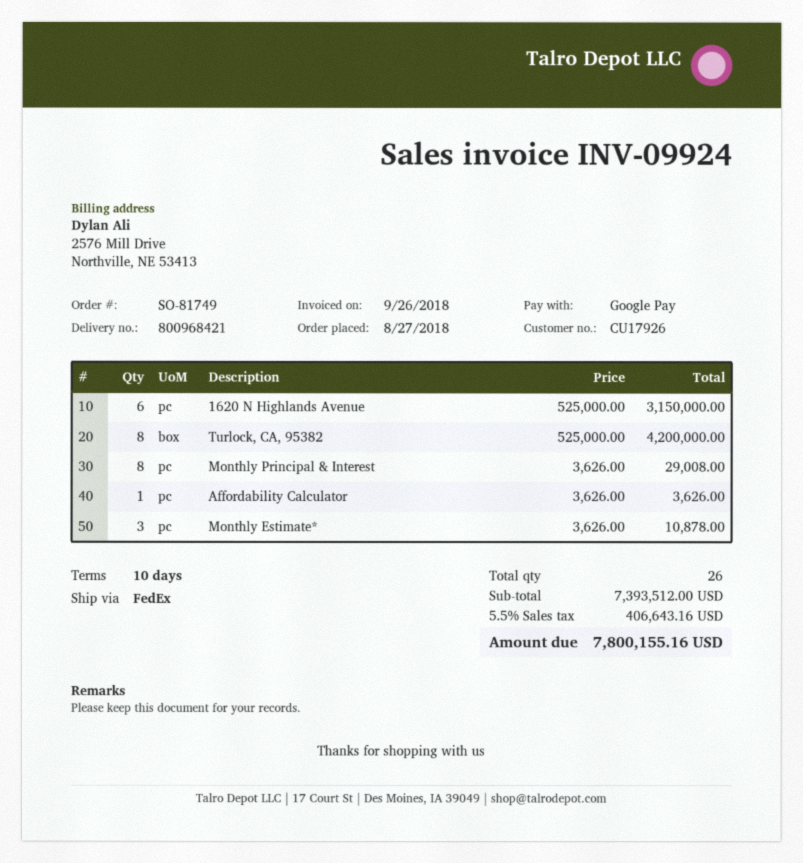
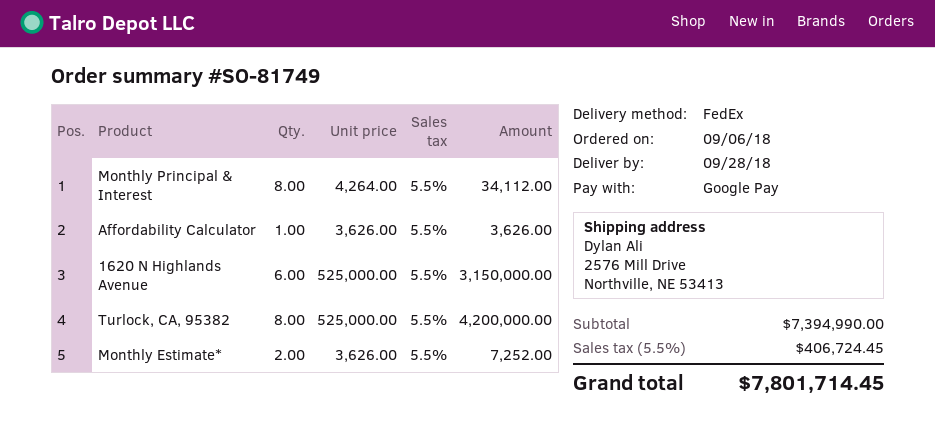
order date: 2018-08-27 -> 2018-09-06
Monthly Principal & Interest: 8 x 3626.00 = 29008.00 -> 8 x 4264.00 = 34112.00
Monthly Estimate*: 3 x 3626.00 = 10878.00 -> 2 x 3626.00 = 7252.00
subtotal: 7393512.00 -> 7394990.00
tax: 5.5% = 406643.16 -> 5.5% = 406724.45
total: 7800155.16 -> 7801714.45

